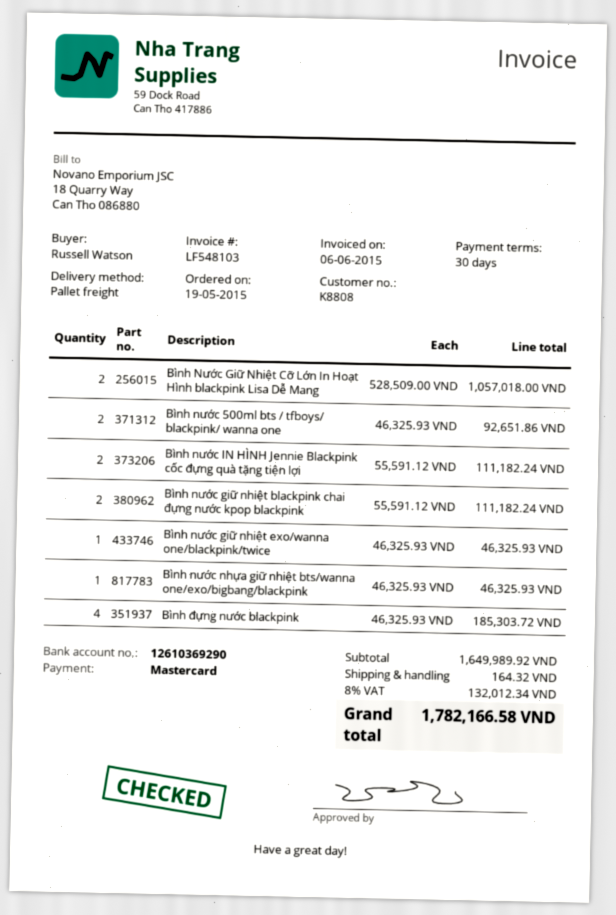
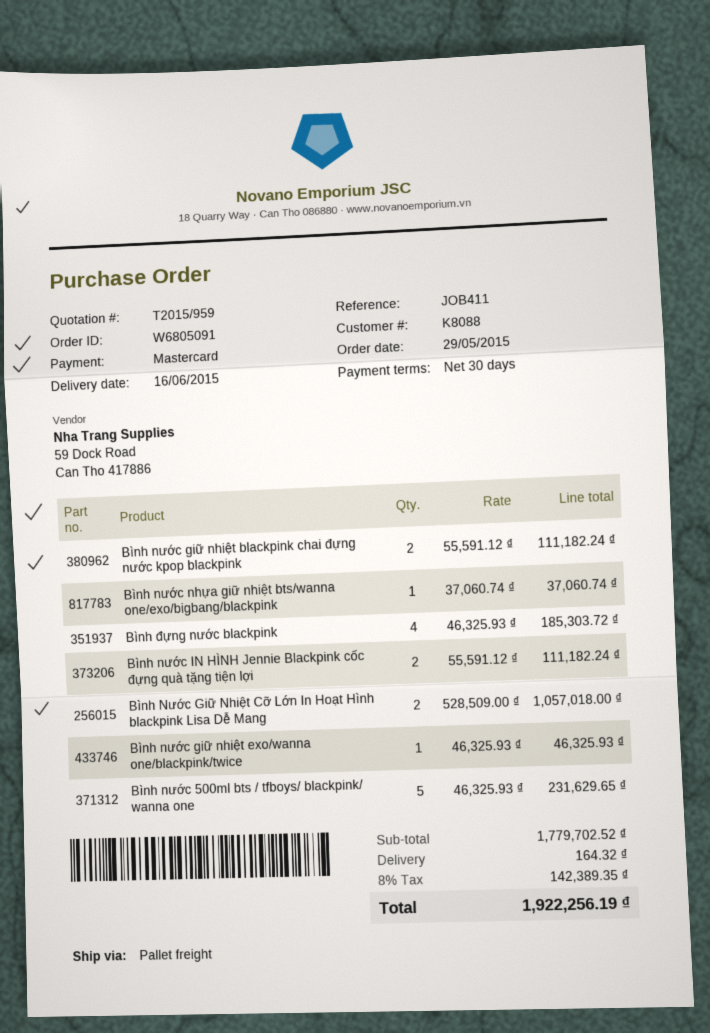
order date: 2015-05-19 -> 2015-05-29
customer number: K8808 -> K8088
Bình nước 500ml bts / tfboys/ blackpink/ wanna one: 2 x 46325.93 = 92651.86 -> 5 x 46325.93 = 231629.65
Bình nước nhựa giữ nhiệt bts/wanna one/exo/bigbang/blackpink: 1 x 46325.93 = 46325.93 -> 1 x 37060.74 = 37060.74
subtotal: 1649989.92 -> 1779702.52
tax: 8% = 132012.34 -> 8% = 142389.35
total: 1782166.58 -> 1922256.19

